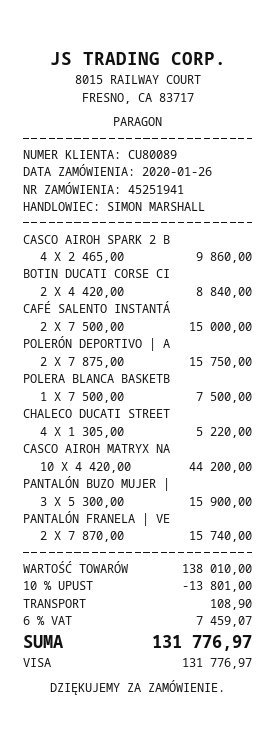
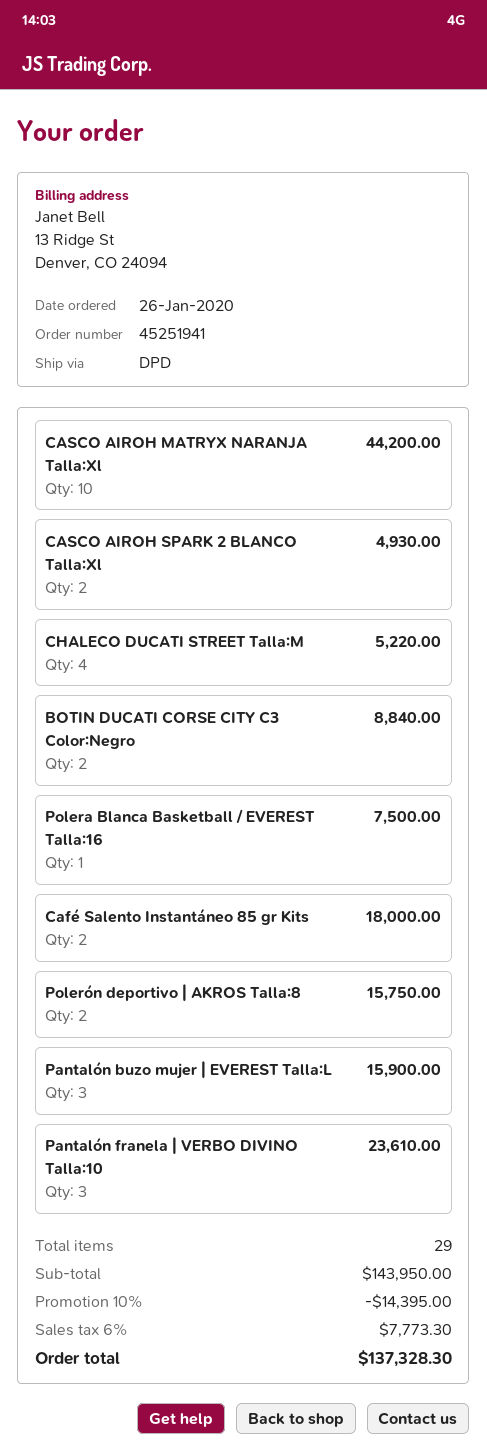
CASCO AIROH SPARK 2 B: 4 for 9860.00 -> 2 for 4930.00
CAFÉ SALENTO INSTANTÁ: 2 for 15000.00 -> 2 for 18000.00
PANTALÓN FRANELA | VE: 2 for 15740.00 -> 3 for 23610.00
subtotal: 138010.00 -> 143950.00
discount: 10% = 13801.00 -> 10% = 14395.00
shipping: 108.90 -> none
tax: 6% = 7459.07 -> 6% = 7773.30
total: 131776.97 -> 137328.30

